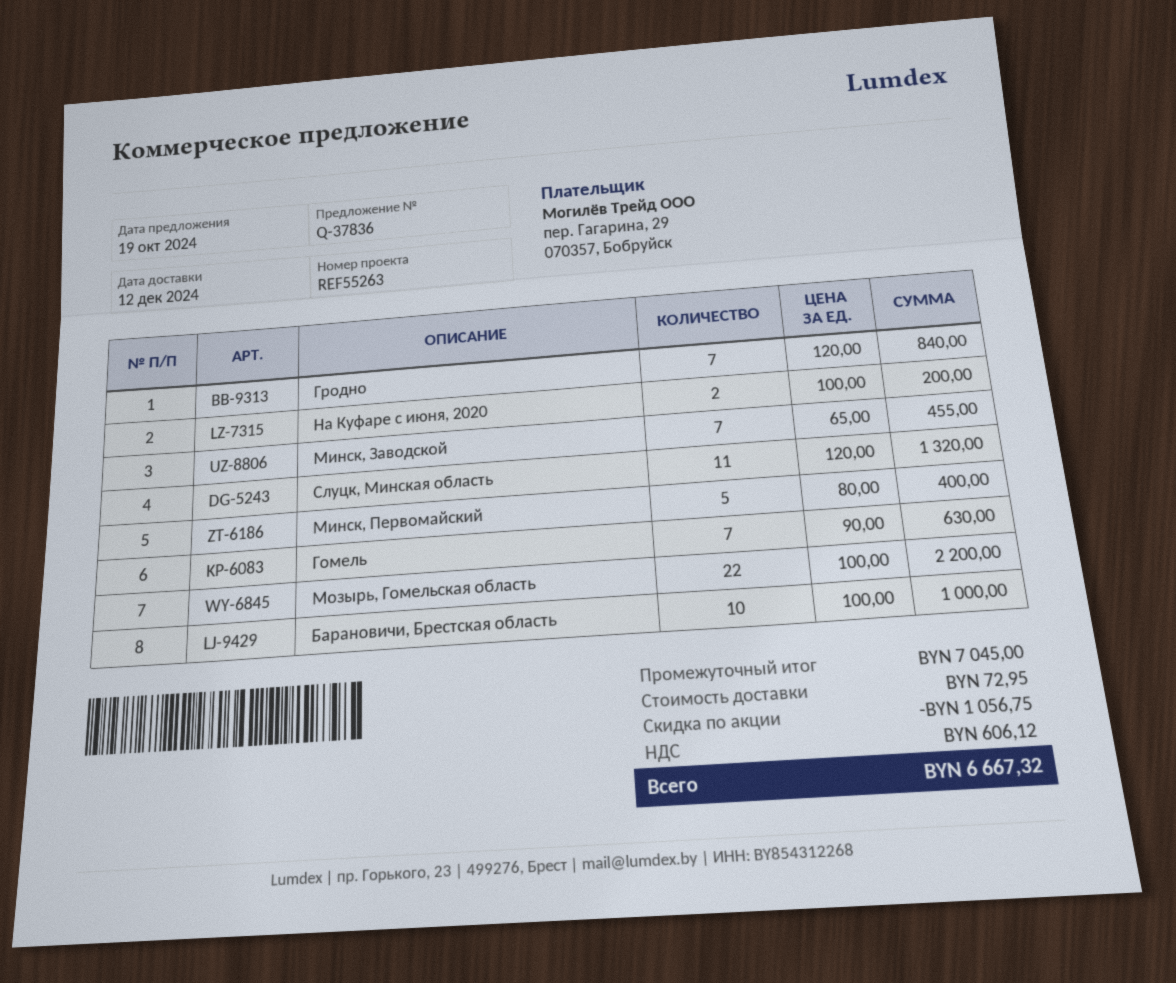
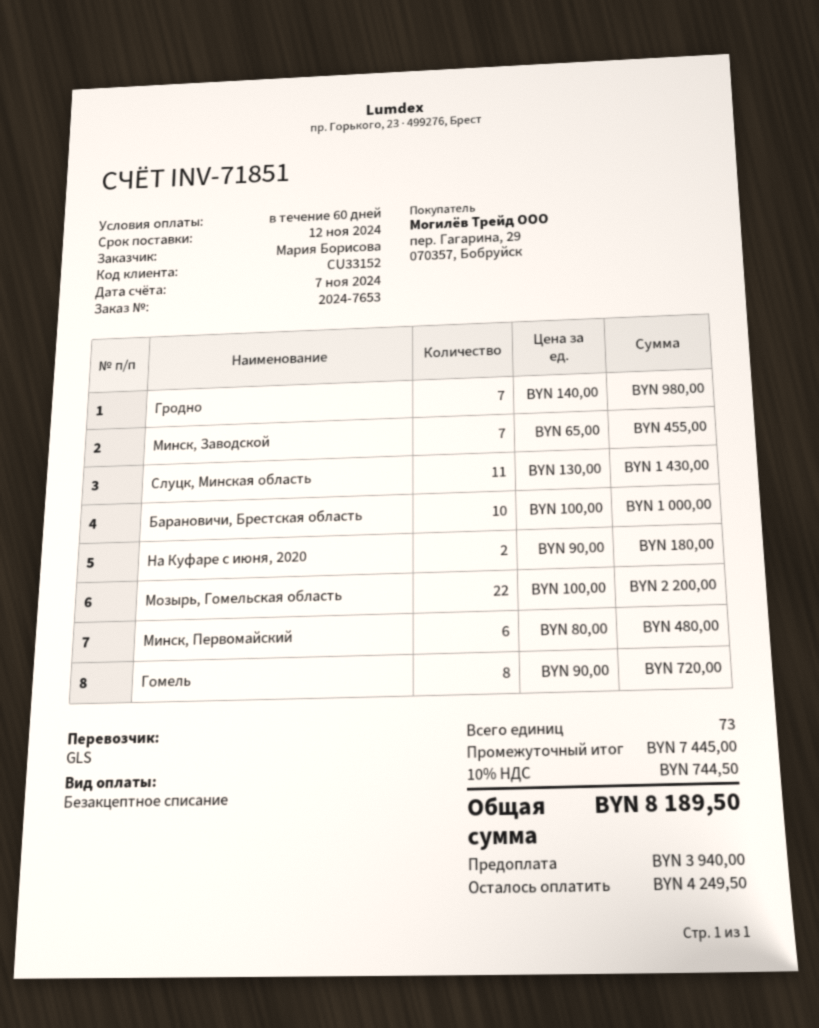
delivery date: 2024-12-12 -> 2024-11-12
Гродно: 7 x 120.00 = 840.00 -> 7 x 140.00 = 980.00
На Куфаре с июня, 2020: 2 x 100.00 = 200.00 -> 2 x 90.00 = 180.00
Слуцк, Минская область: 11 x 120.00 = 1320.00 -> 11 x 130.00 = 1430.00
Минск, Первомайский: 5 x 80.00 = 400.00 -> 6 x 80.00 = 480.00
Гомель: 7 x 90.00 = 630.00 -> 8 x 90.00 = 720.00
subtotal: 7045.00 -> 7445.00
discount: 1056.75 -> none
shipping: 72.95 -> none
tax: 606.12 -> 744.50
total: 6667.32 -> 8189.50

